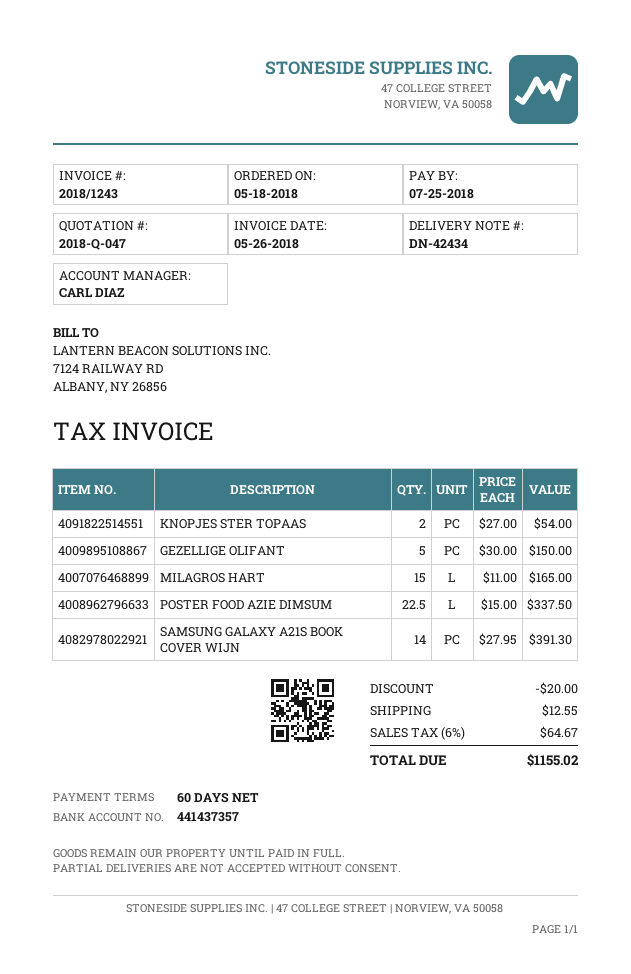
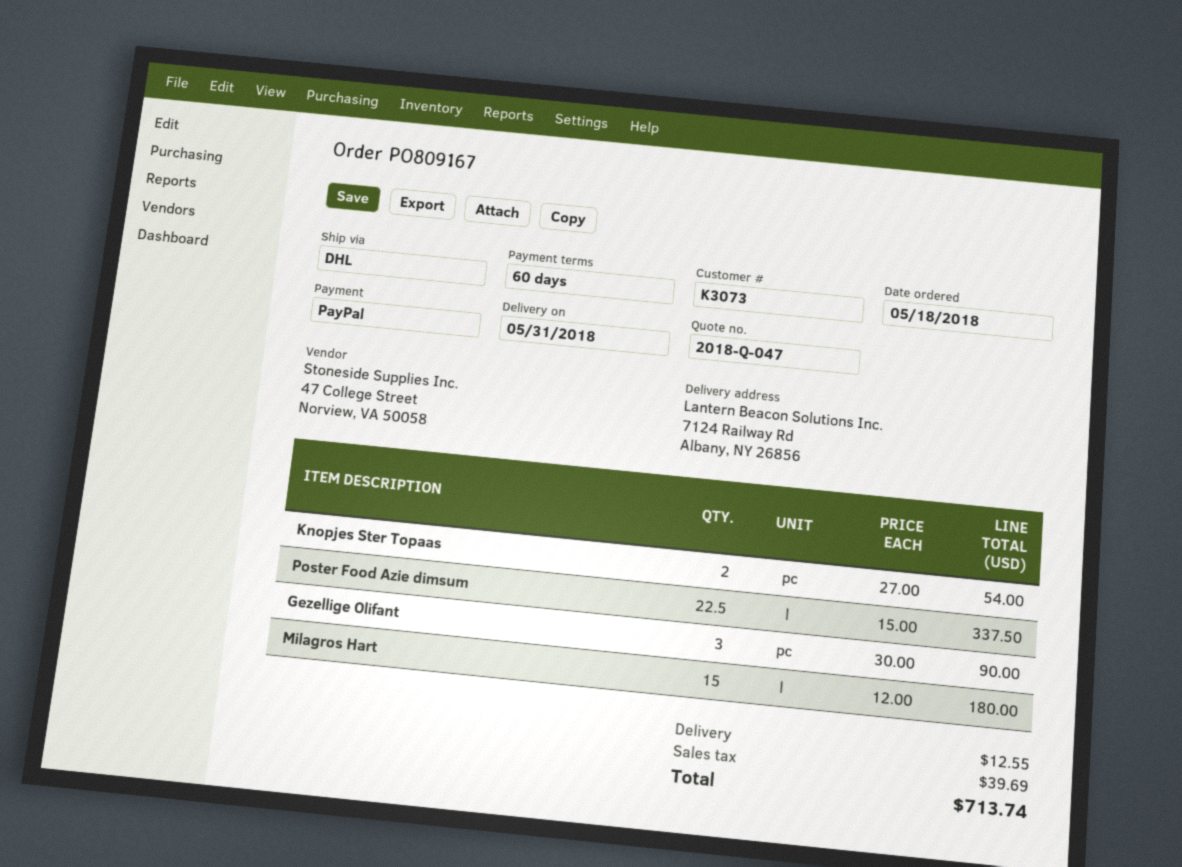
GEZELLIGE OLIFANT: 5 x 30.00 = 150.00 -> 3 x 30.00 = 90.00
MILAGROS HART: 15 x 11.00 = 165.00 -> 15 x 12.00 = 180.00
SAMSUNG GALAXY A21S BOOK COVER WIJN: 14 x 27.95 = 391.30 -> none
discount: 20.00 -> none
tax: 64.67 -> 39.69
total: 1155.02 -> 713.74

